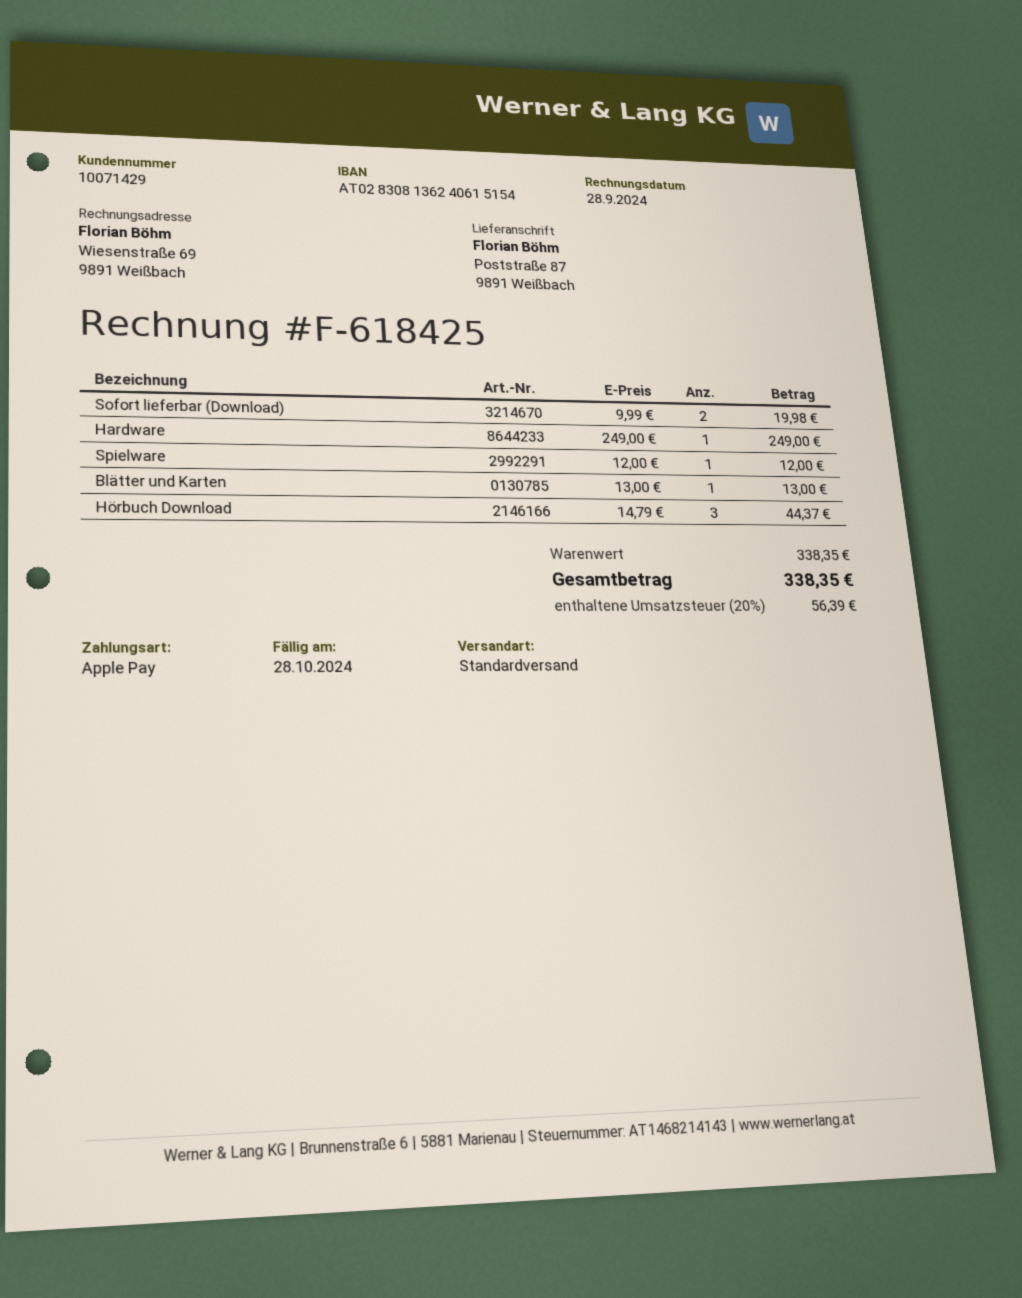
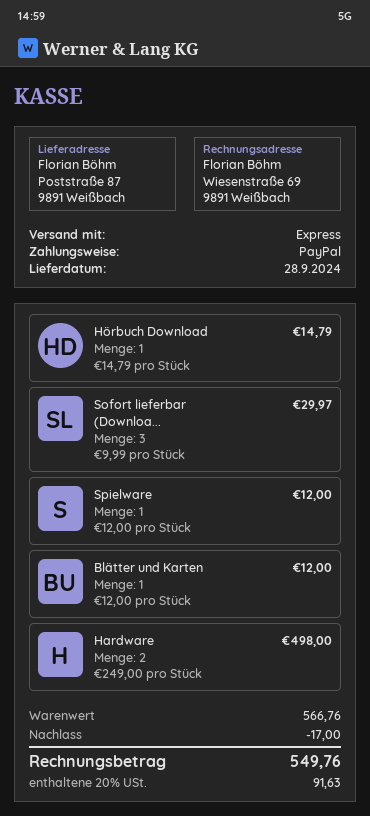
payment method: Apple Pay -> PayPal
shipping method: standard -> express
Sofort lieferbar (Download): 2 x 9.99 = 19.98 -> 3 x 9.99 = 29.97
Hardware: 1 x 249.00 = 249.00 -> 2 x 249.00 = 498.00
Blätter und Karten: 1 x 13.00 = 13.00 -> 1 x 12.00 = 12.00
Hörbuch Download: 3 x 14.79 = 44.37 -> 1 x 14.79 = 14.79
subtotal: 338.35 -> 566.76
discount: none -> 17.00
tax: 20% = 56.39 -> 20% = 91.63
total: 338.35 -> 549.76

